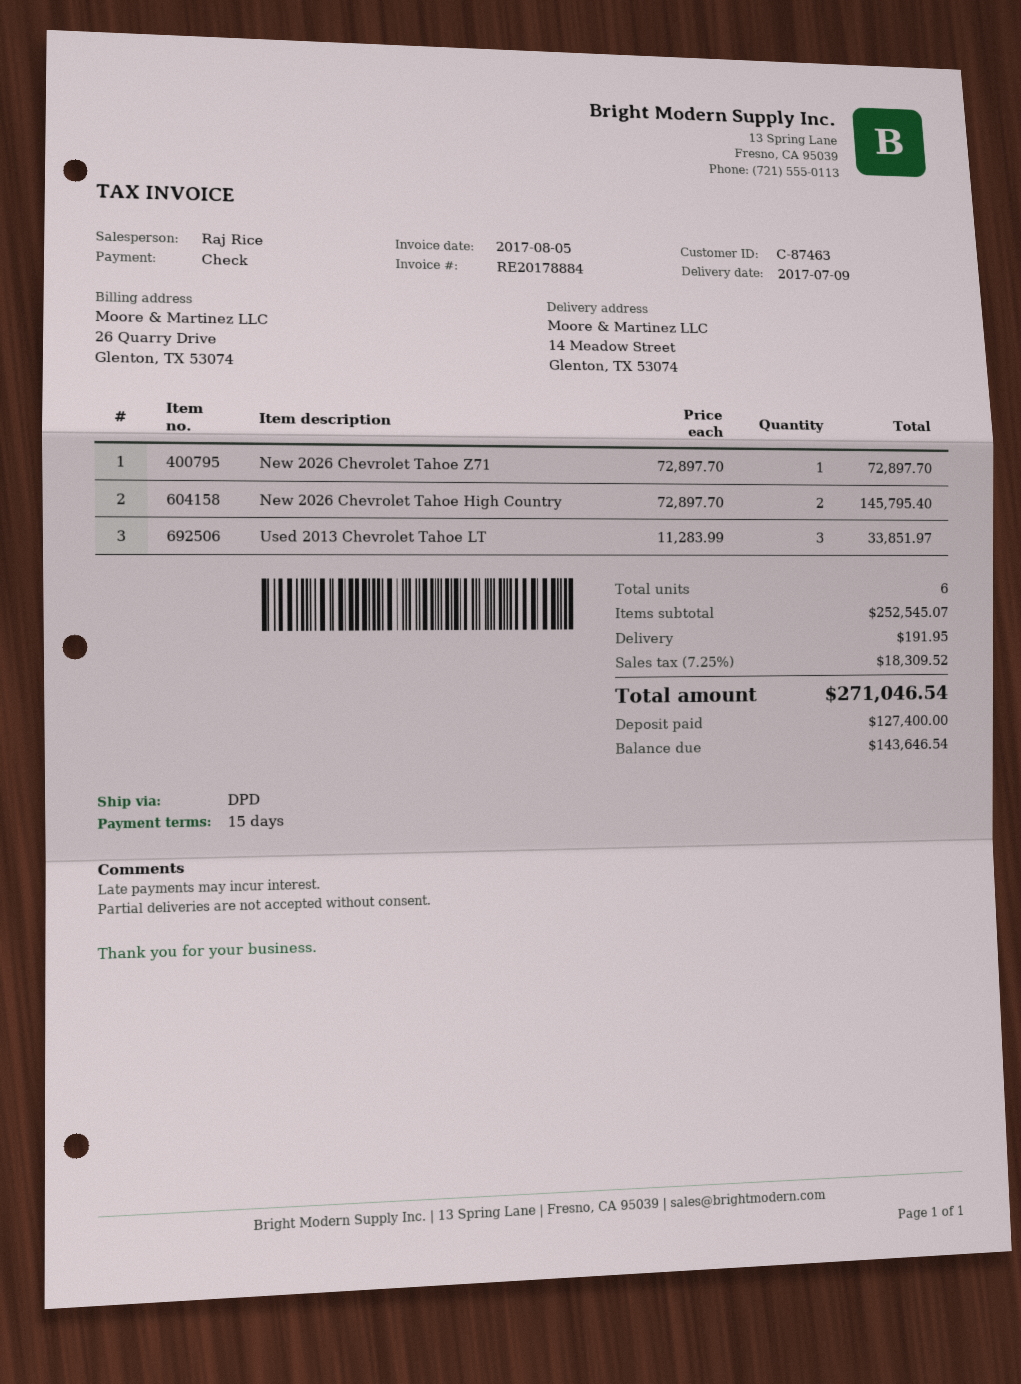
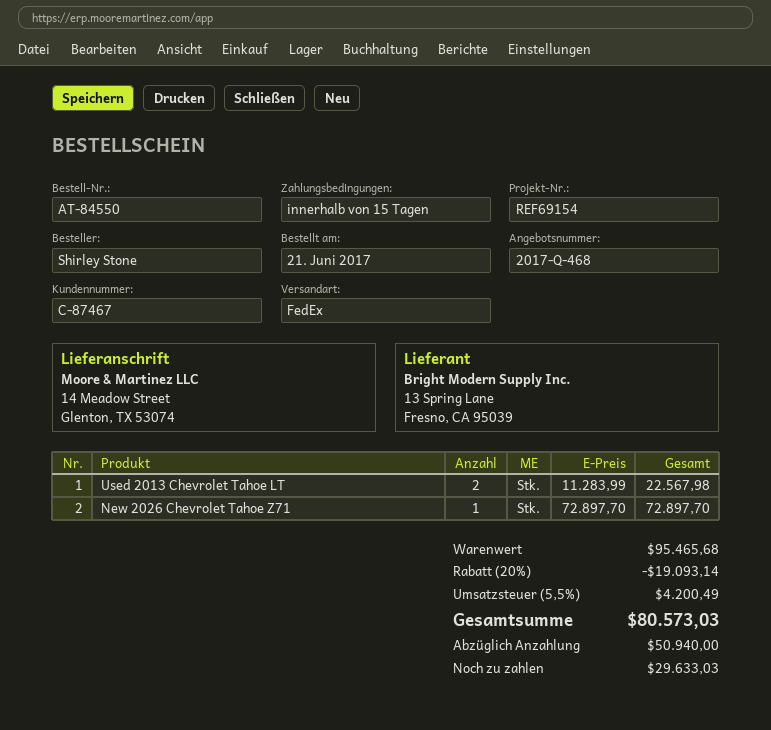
customer number: C-87463 -> C-87467
shipping method: DPD -> FedEx
New 2026 Chevrolet Tahoe High Country: 2 x 72897.70 = 145795.40 -> none
Used 2013 Chevrolet Tahoe LT: 3 x 11283.99 = 33851.97 -> 2 x 11283.99 = 22567.98
subtotal: 252545.07 -> 95465.68
discount: none -> 20% = 19093.14
shipping: 191.95 -> none
tax: 7.25% = 18309.52 -> 5.5% = 4200.49
total: 271046.54 -> 80573.03
deposit: 127400.00 -> 50940.00
balance: 143646.54 -> 29633.03

